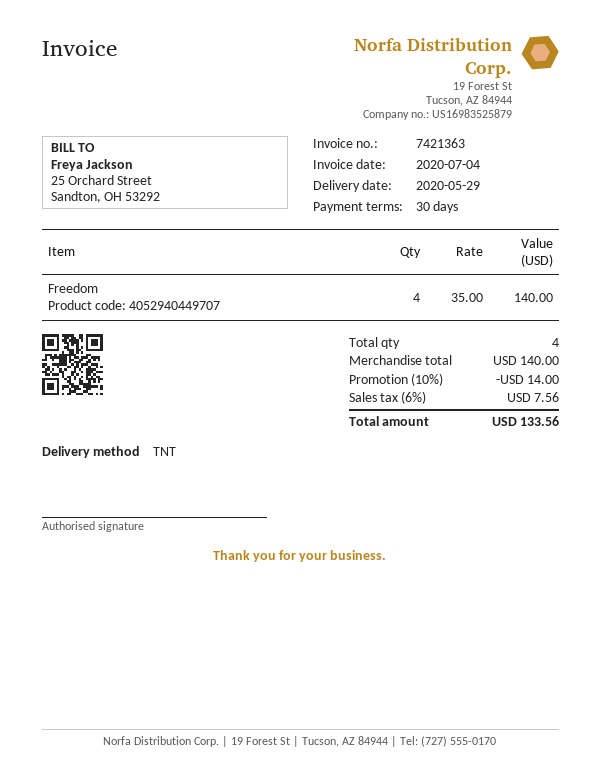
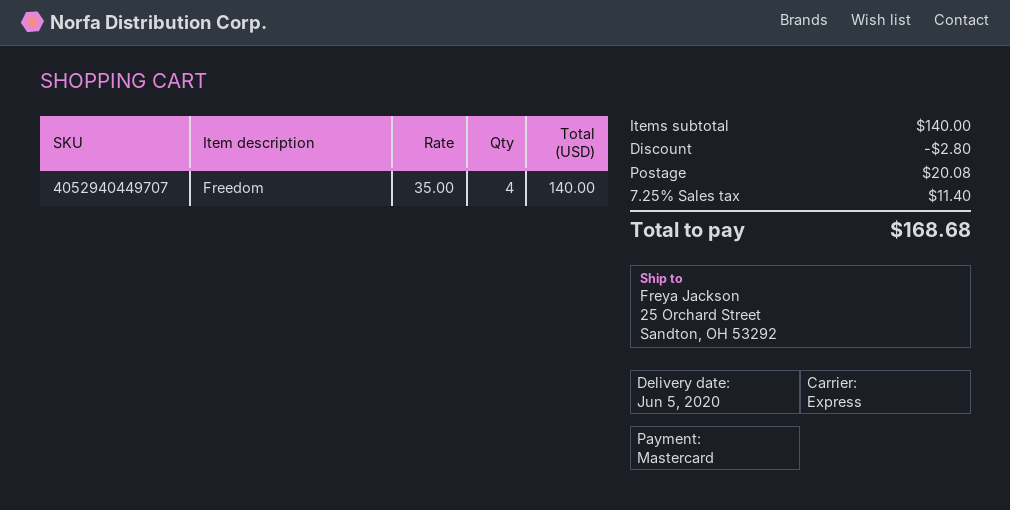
delivery date: 2020-05-29 -> 2020-06-05
shipping method: TNT -> express
discount: 14.00 -> 2.80
shipping: none -> 20.08
tax: 6% = 7.56 -> 7.25% = 11.40
total: 133.56 -> 168.68

